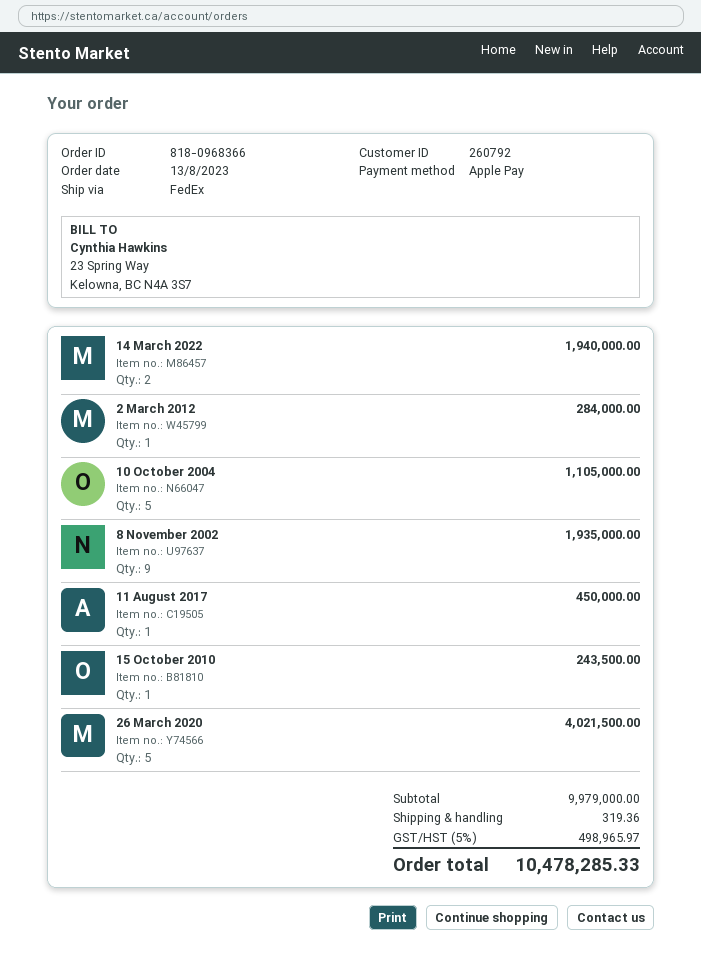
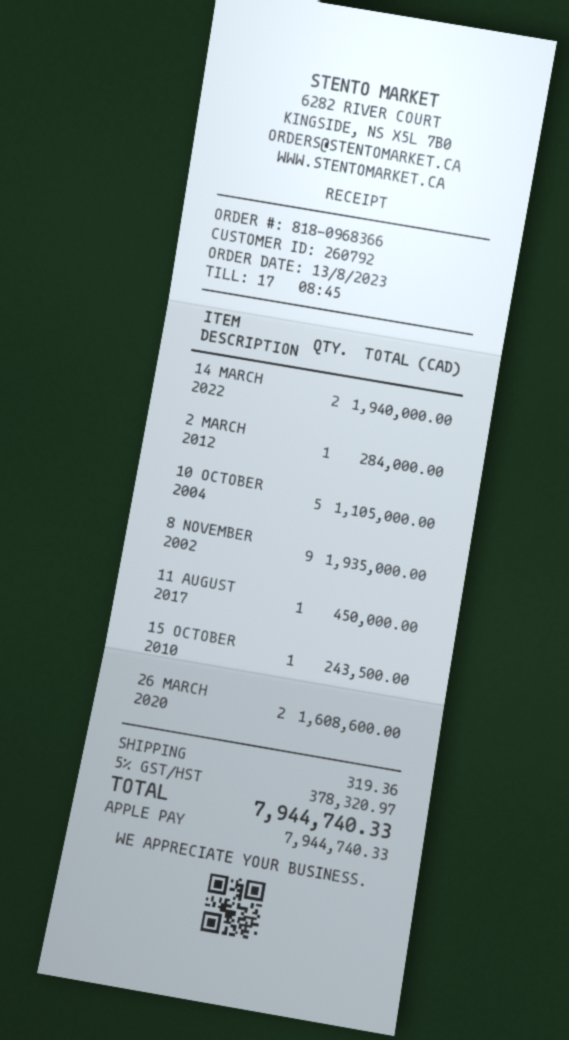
26 March 2020: 5 for 4021500.00 -> 2 for 1608600.00
tax: 5% = 498965.97 -> 5% = 378320.97
total: 10478285.33 -> 7944740.33

